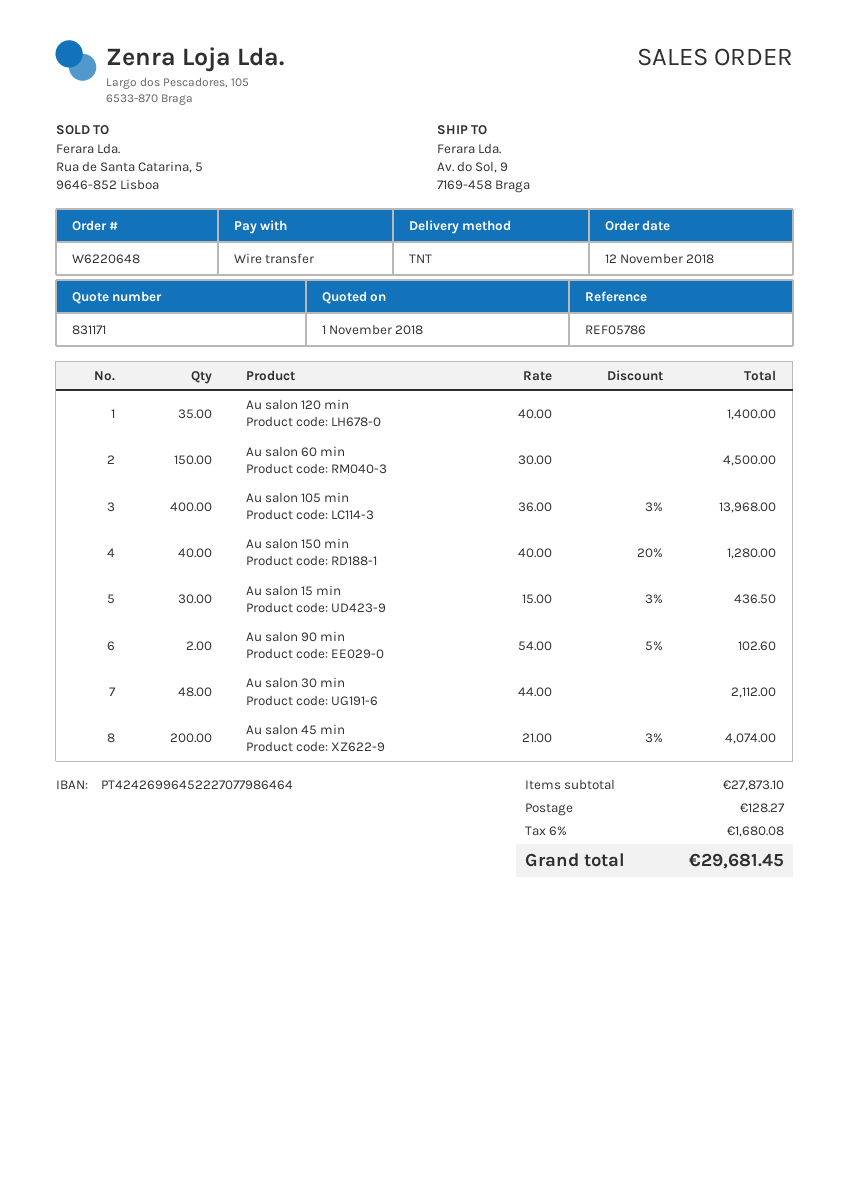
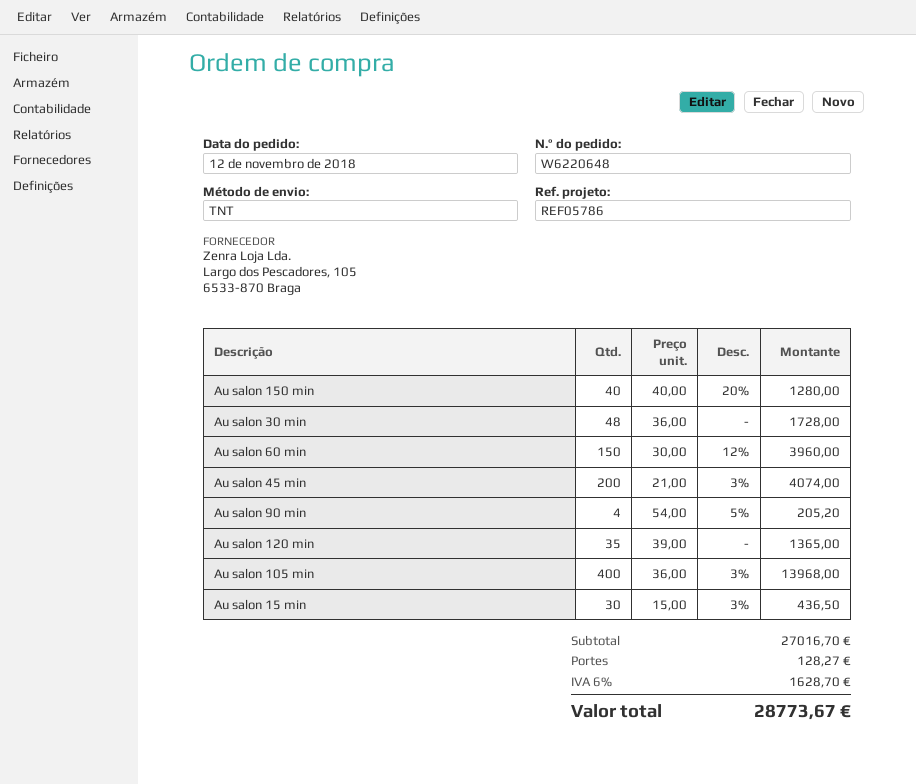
Au salon 120 min: 35 x 40.00 = 1400.00 -> 35 x 39.00 = 1365.00
Au salon 60 min: 150 x 30.00 = 4500.00 -> 150 x 30.00 - 12% = 3960.00
Au salon 90 min: 2 x 54.00 - 5% = 102.60 -> 4 x 54.00 - 5% = 205.20
Au salon 30 min: 48 x 44.00 = 2112.00 -> 48 x 36.00 = 1728.00
subtotal: 27873.10 -> 27016.70
tax: 6% = 1680.08 -> 6% = 1628.70
total: 29681.45 -> 28773.67

